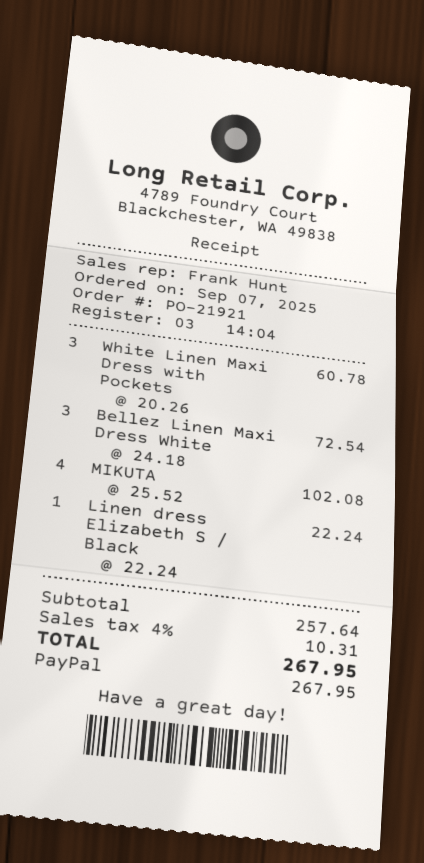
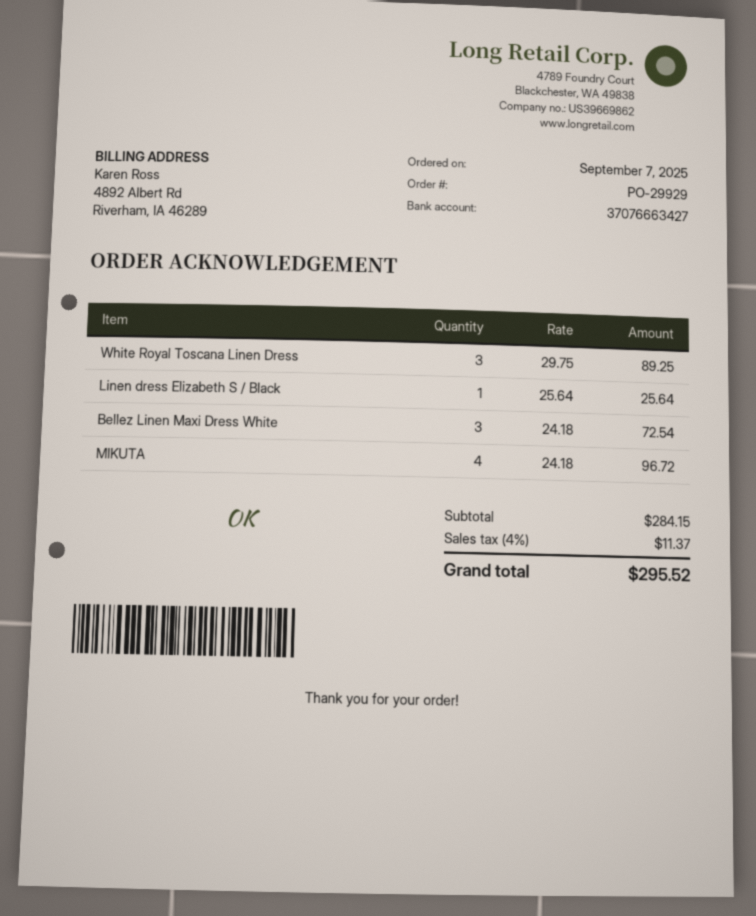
order number: PO-21921 -> PO-29929
White Linen Maxi Dress with Pockets: 3 x 20.26 = 60.78 -> none
MIKUTA: 4 x 25.52 = 102.08 -> 4 x 24.18 = 96.72
Linen dress Elizabeth S / Black: 1 x 22.24 = 22.24 -> 1 x 25.64 = 25.64
White Royal Toscana Linen Dress: none -> 3 x 29.75 = 89.25
subtotal: 257.64 -> 284.15
tax: 4% = 10.31 -> 4% = 11.37
total: 267.95 -> 295.52

